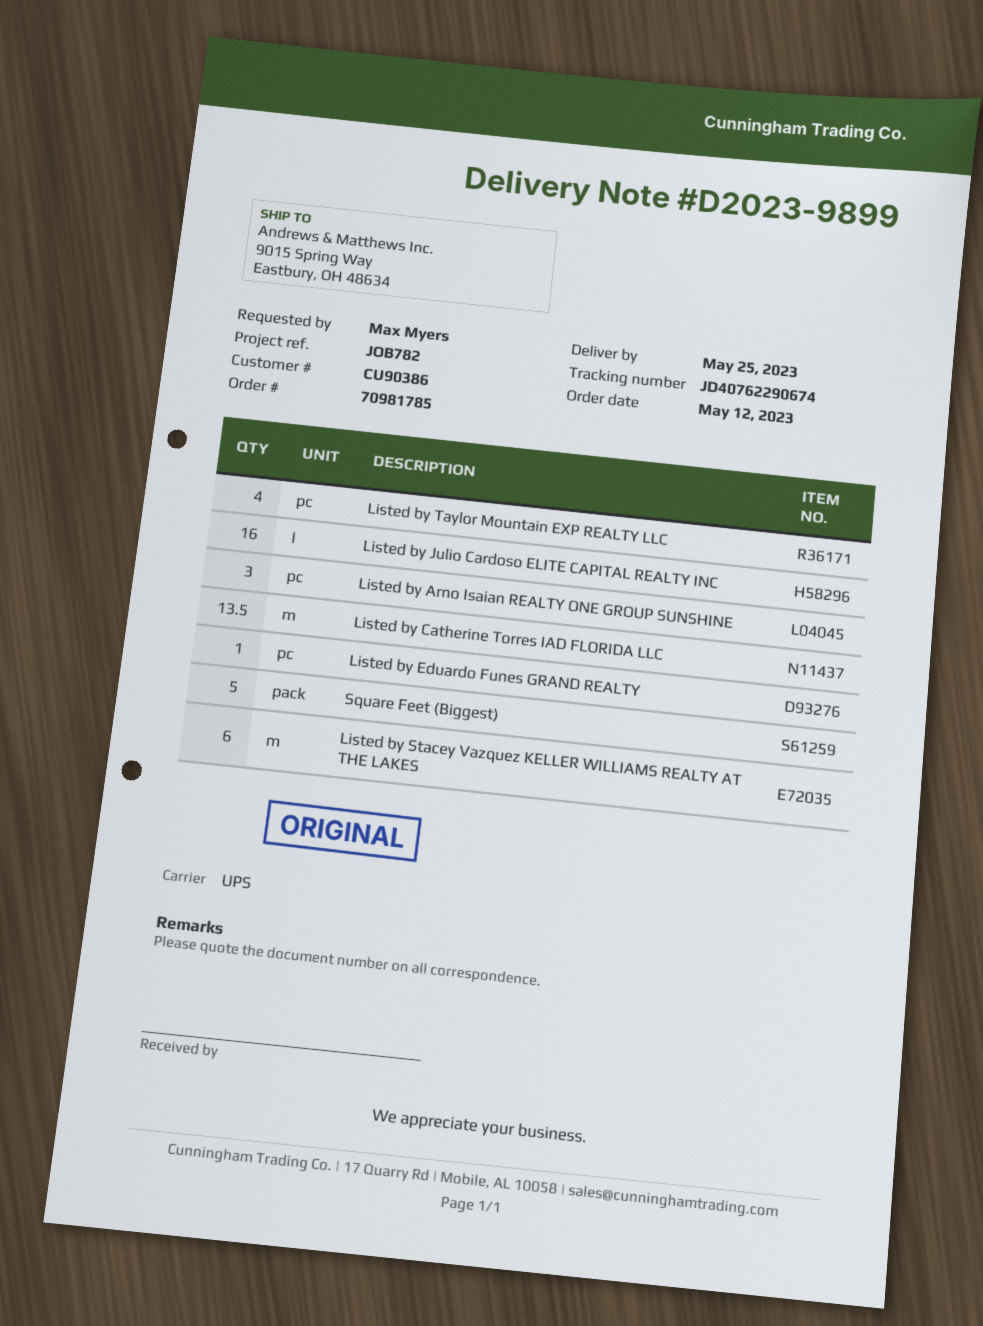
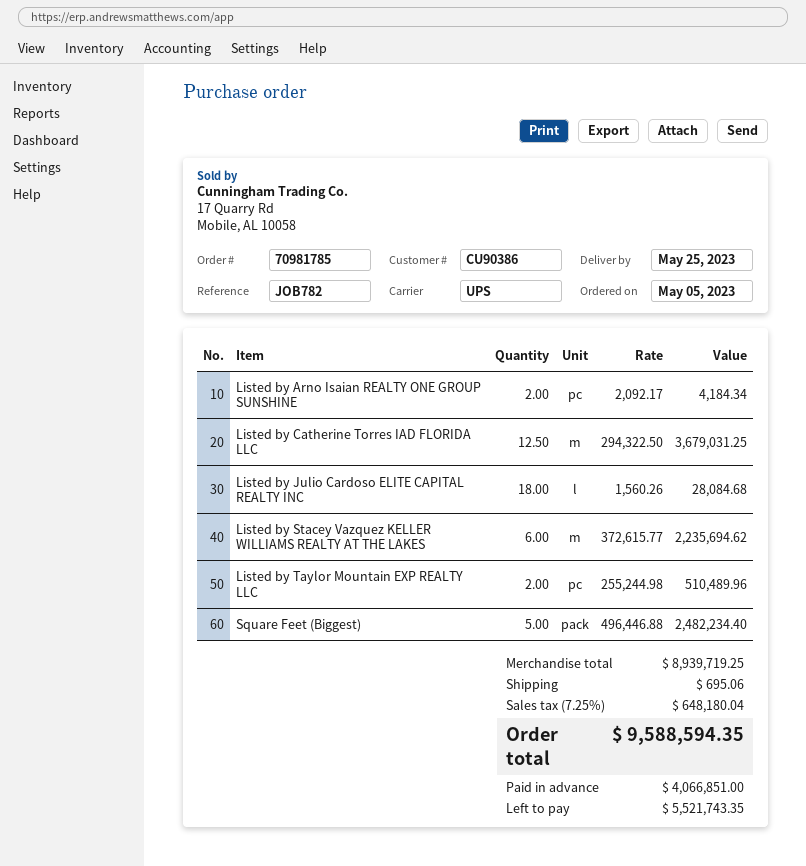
order date: 2023-05-12 -> 2023-05-05
Listed by Taylor Mountain EXP REALTY LLC: 4 -> 2
Listed by Julio Cardoso ELITE CAPITAL REALTY INC: 16 -> 18
Listed by Arno Isaian REALTY ONE GROUP SUNSHINE: 3 -> 2
Listed by Catherine Torres IAD FLORIDA LLC: 13.5 -> 12.5
Listed by Eduardo Funes GRAND REALTY: 1 -> none

